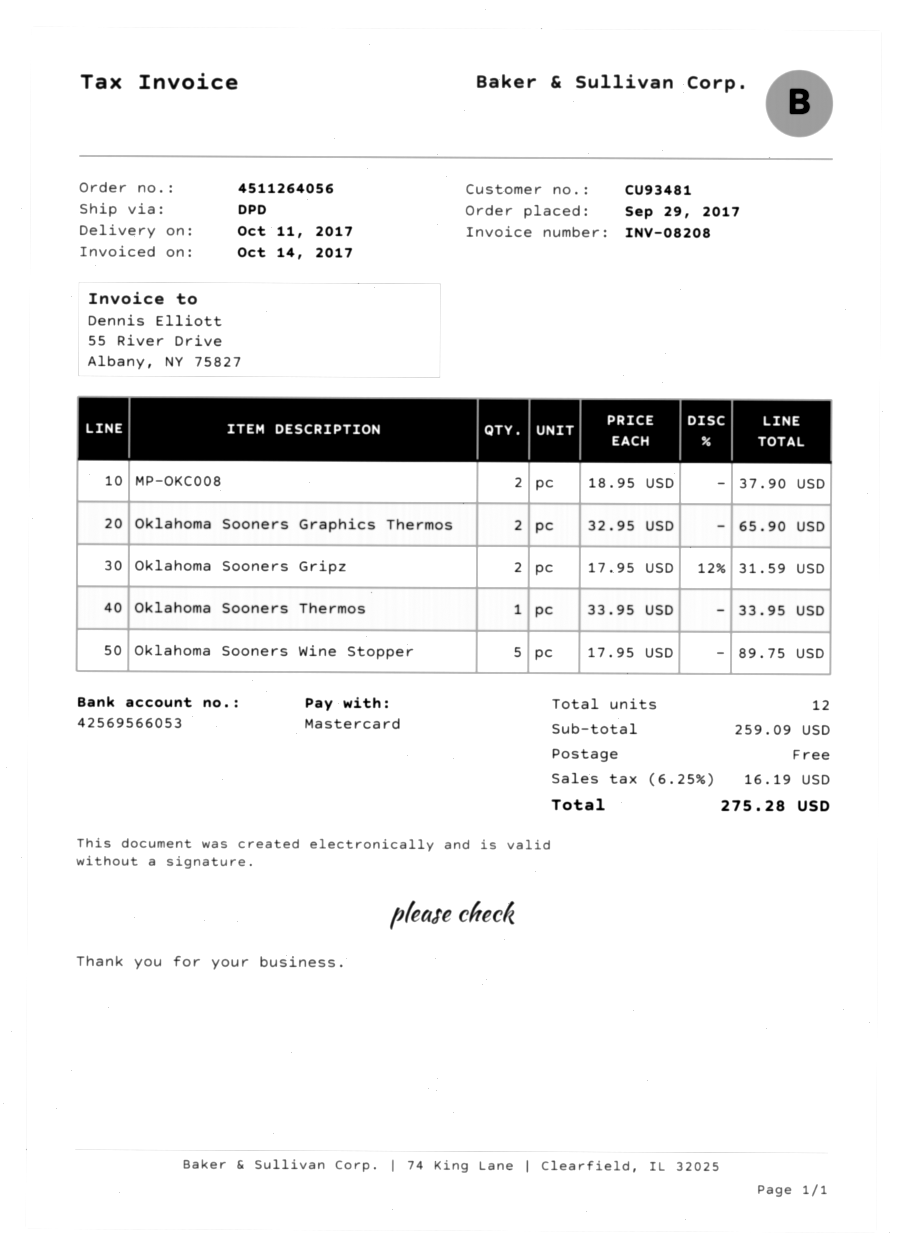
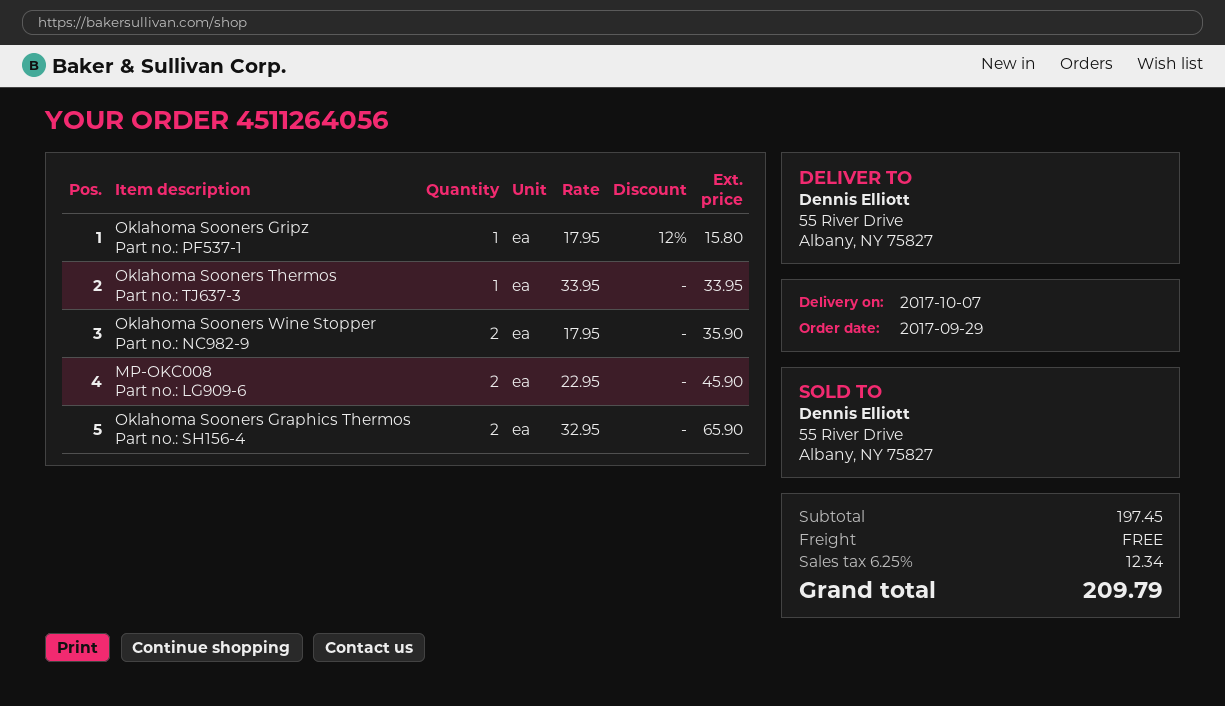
delivery date: 2017-10-11 -> 2017-10-07
MP-OKC008: 2 x 18.95 = 37.90 -> 2 x 22.95 = 45.90
Oklahoma Sooners Gripz: 2 x 17.95 - 12% = 31.59 -> 1 x 17.95 - 12% = 15.80
Oklahoma Sooners Wine Stopper: 5 x 17.95 = 89.75 -> 2 x 17.95 = 35.90
subtotal: 259.09 -> 197.45
tax: 6.25% = 16.19 -> 6.25% = 12.34
total: 275.28 -> 209.79

